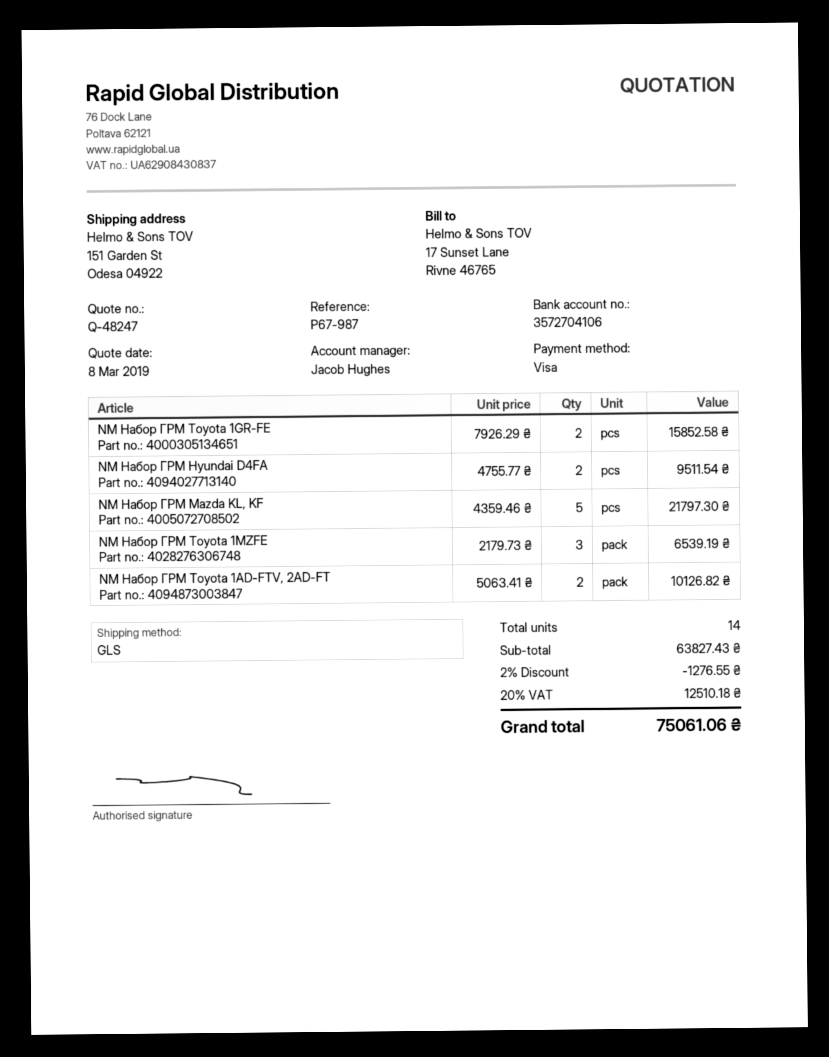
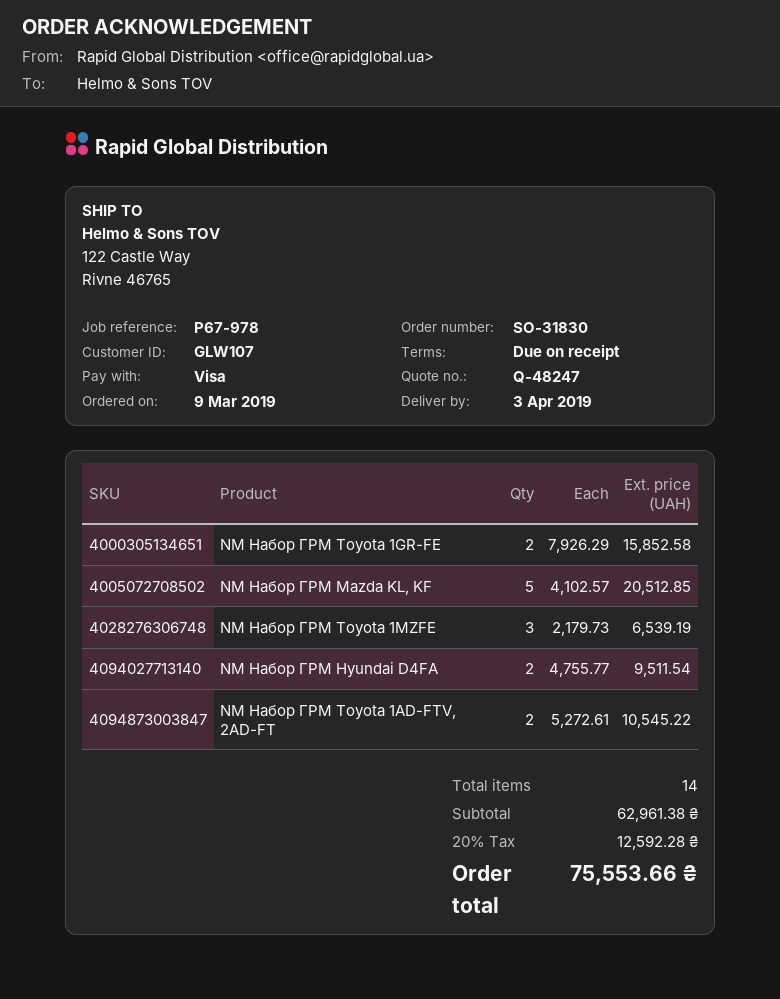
reference: P67-987 -> P67-978
ship to: 151 Garden St, Odesa 04922 -> 122 Castle Way, Rivne 46765
NM Набор ГРМ Mazda KL, KF: 5 x 4359.46 = 21797.30 -> 5 x 4102.57 = 20512.85
NM Набор ГРМ Toyota 1AD-FTV, 2AD-FT: 2 x 5063.41 = 10126.82 -> 2 x 5272.61 = 10545.22
subtotal: 63827.43 -> 62961.38
discount: 2% = 1276.55 -> none
tax: 20% = 12510.18 -> 20% = 12592.28
total: 75061.06 -> 75553.66

